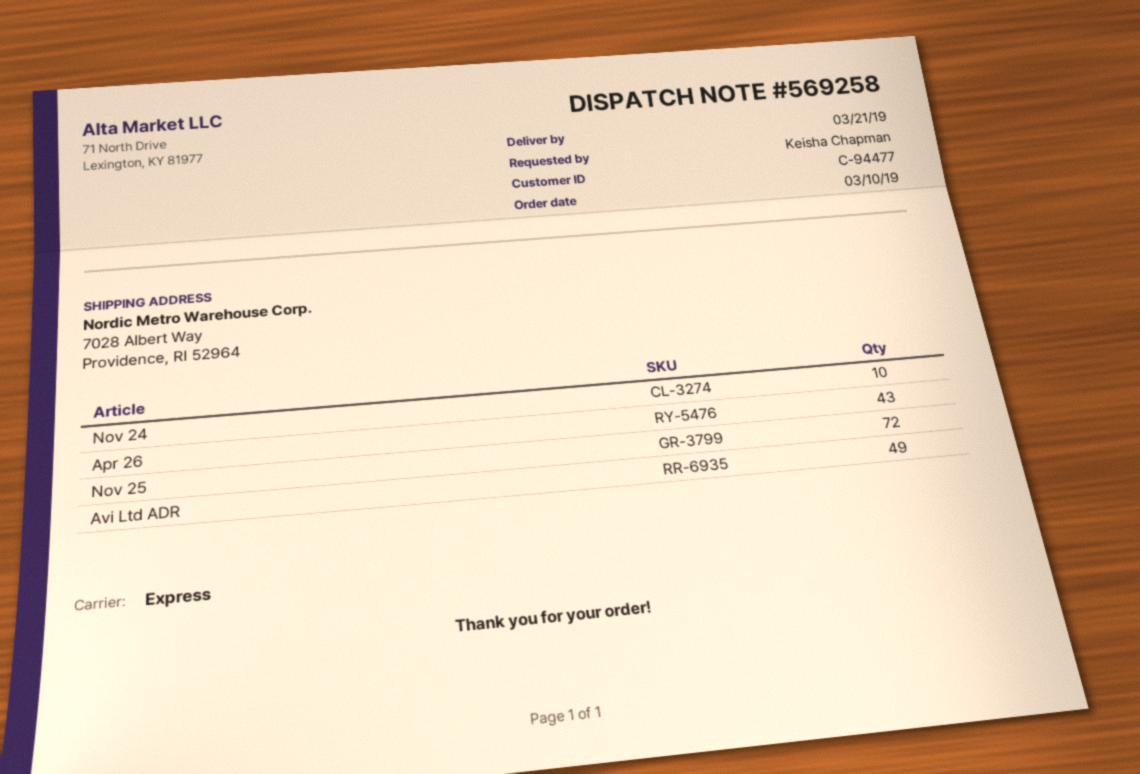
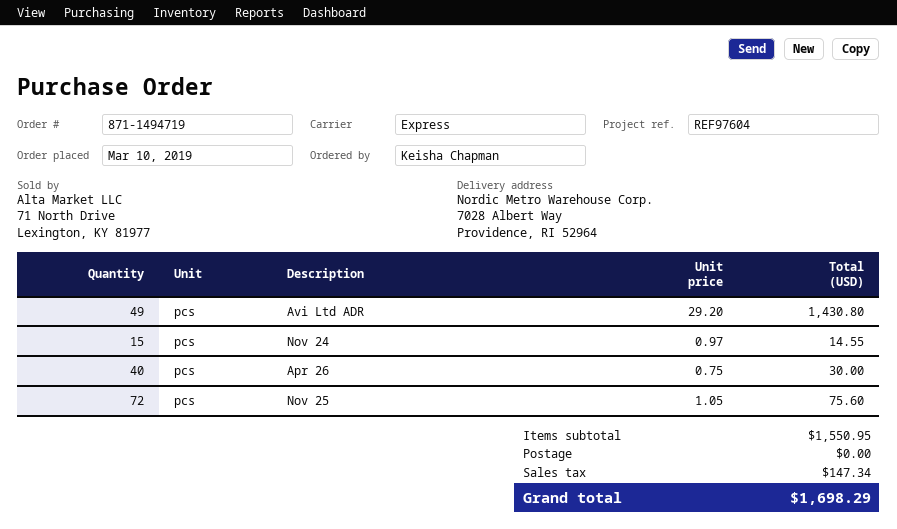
Nov 24: 10 -> 15
Apr 26: 43 -> 40

